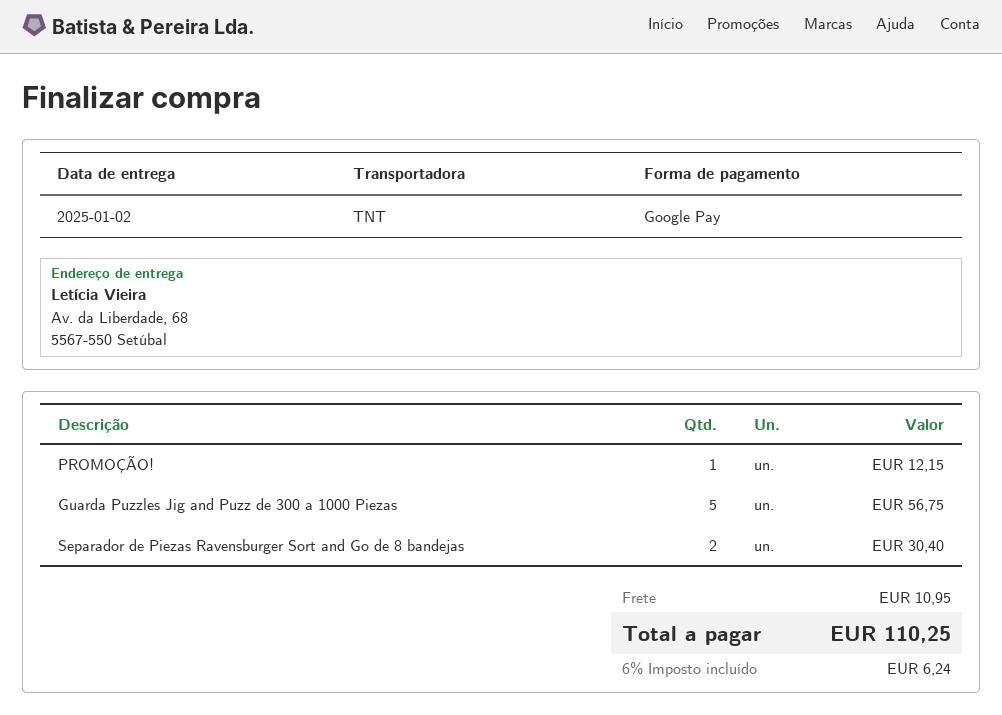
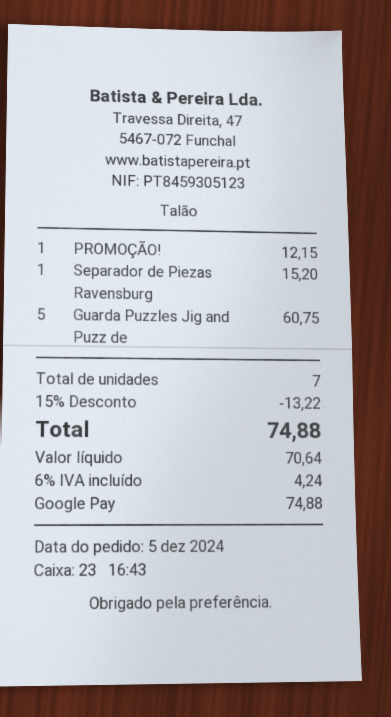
Guarda Puzzles Jig and Puzz de 300 a 1000 Piezas: 5 for 56.75 -> 5 for 60.75
Separador de Piezas Ravensburger Sort and Go de 8 bandejas: 2 for 30.40 -> 1 for 15.20
discount: none -> 15% = 13.22
shipping: 10.95 -> none
tax: 6% = 6.24 -> 6% = 4.24
total: 110.25 -> 74.88

